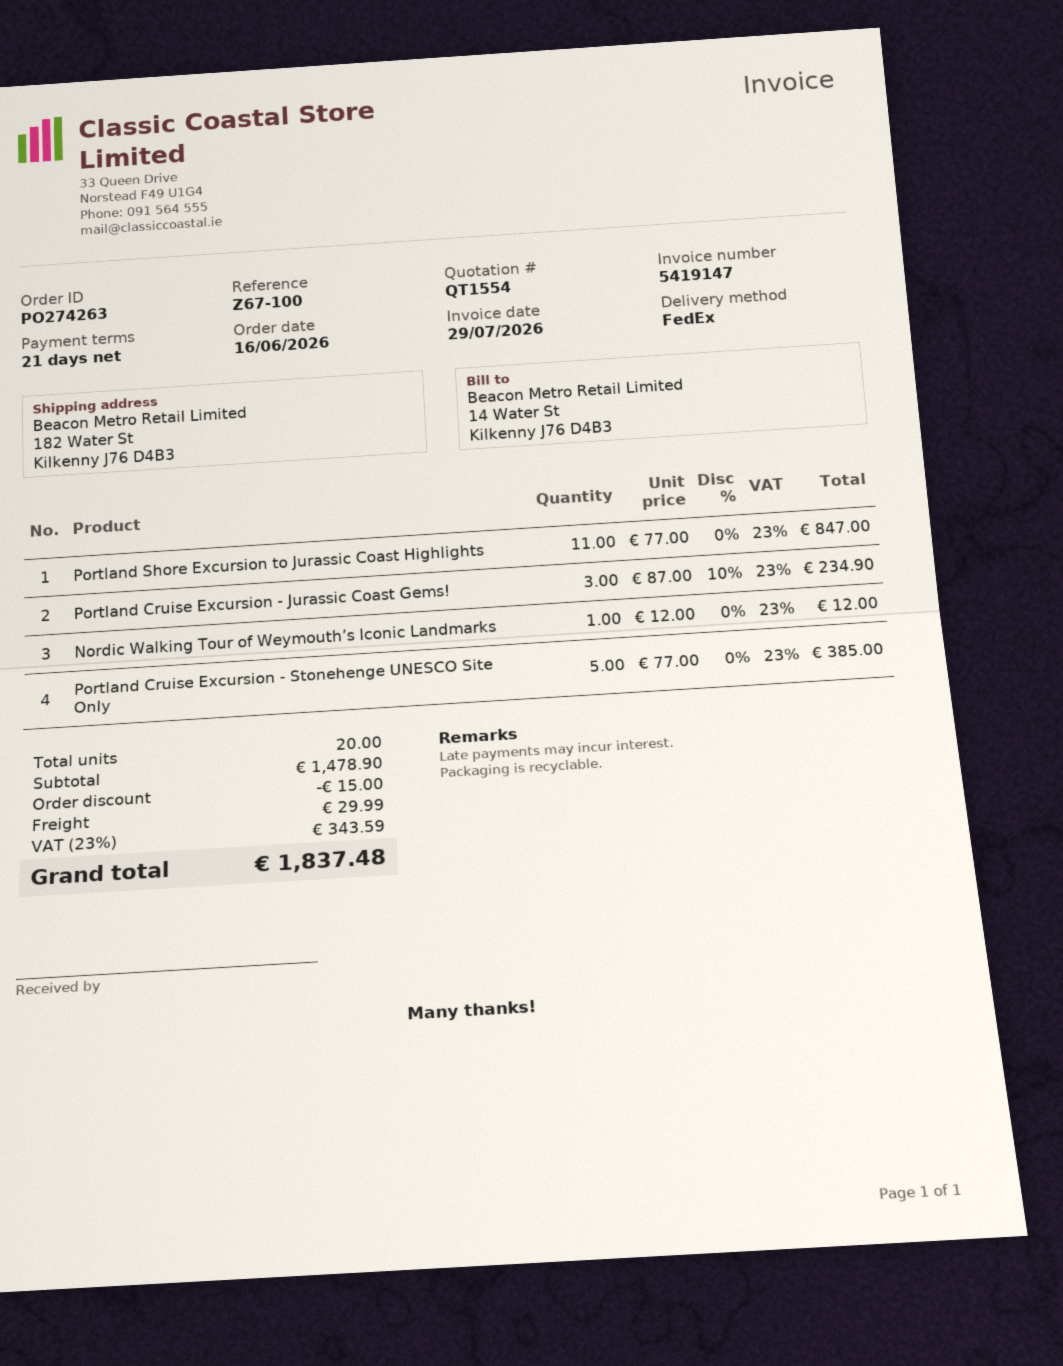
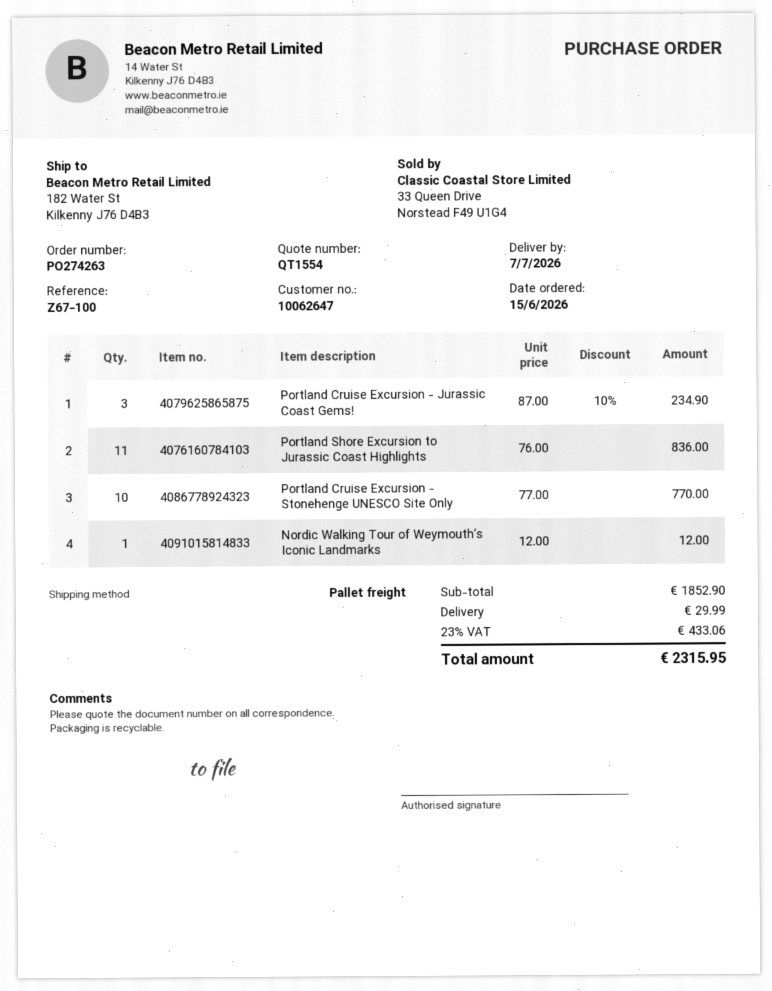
order date: 2026-06-16 -> 2026-06-15
shipping method: FedEx -> pallet freight
Portland Shore Excursion to Jurassic Coast Highlights: 11 x 77.00 = 847.00 -> 11 x 76.00 = 836.00
Portland Cruise Excursion - Stonehenge UNESCO Site Only: 5 x 77.00 = 385.00 -> 10 x 77.00 = 770.00
subtotal: 1478.90 -> 1852.90
discount: 15.00 -> none
tax: 23% = 343.59 -> 23% = 433.06
total: 1837.48 -> 2315.95

